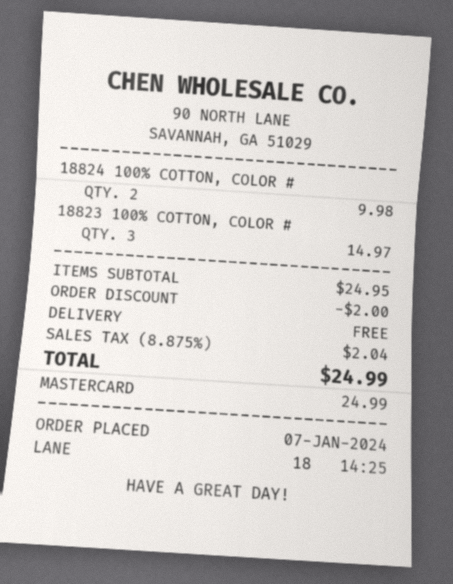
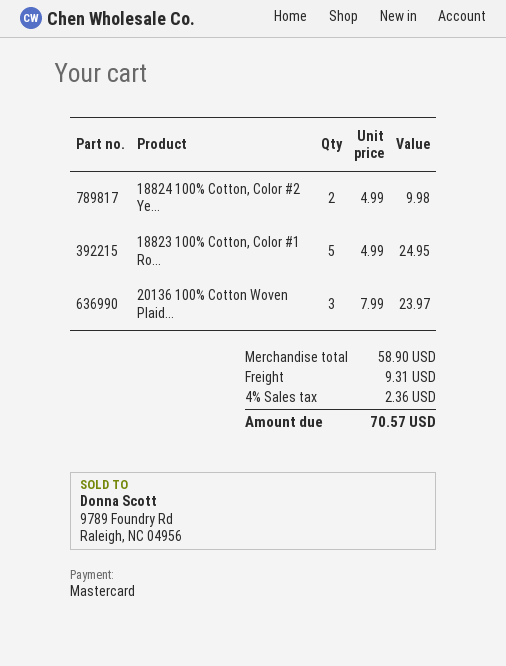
18823 100% COTTON, COLOR #: 3 for 14.97 -> 5 for 24.95
20136 100% Cotton Woven Plaid...: none -> 3 for 23.97
subtotal: 24.95 -> 58.90
discount: 2.00 -> none
shipping: 0.00 -> 9.31
tax: 8.875% = 2.04 -> 4% = 2.36
total: 24.99 -> 70.57

